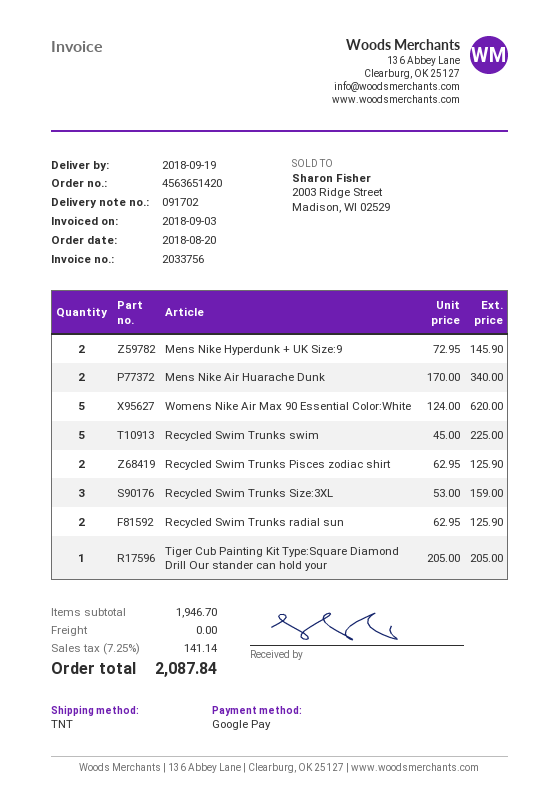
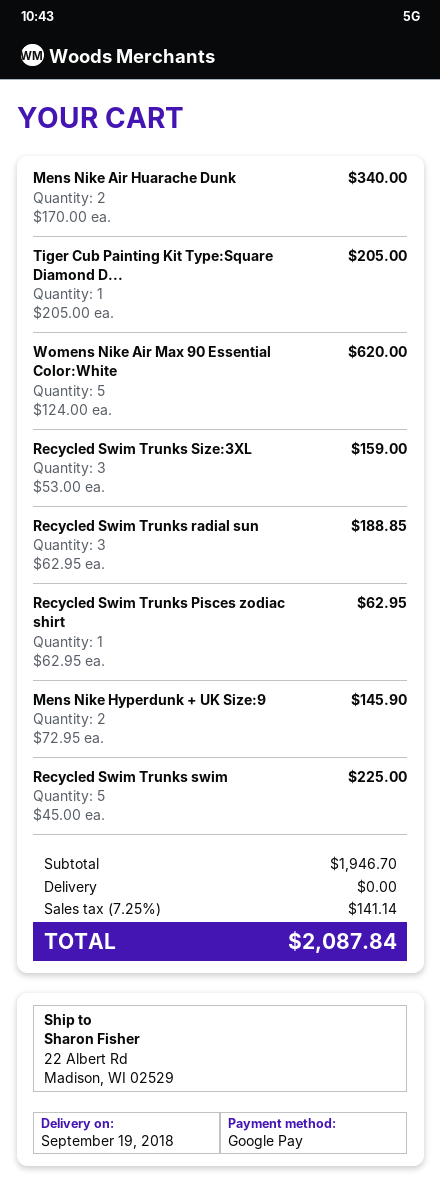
Recycled Swim Trunks Pisces zodiac shirt: 2 x 62.95 = 125.90 -> 1 x 62.95 = 62.95
Recycled Swim Trunks radial sun: 2 x 62.95 = 125.90 -> 3 x 62.95 = 188.85

